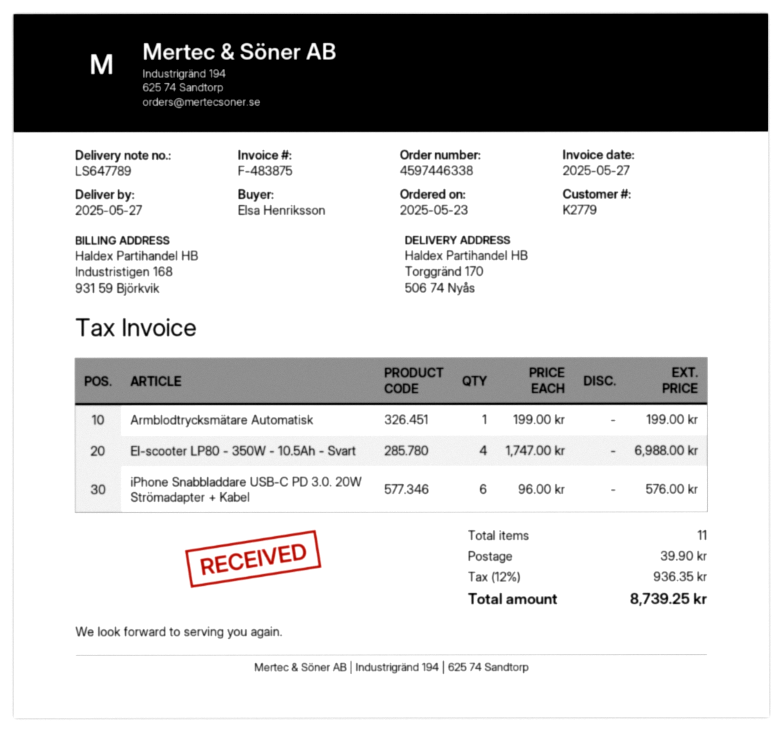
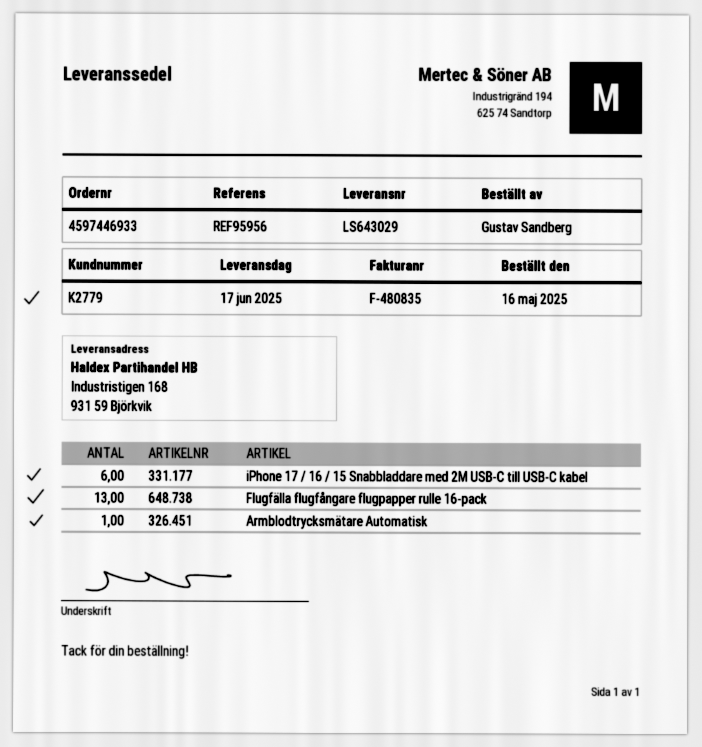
order number: 4597446338 -> 4597446933
order date: 2025-05-23 -> 2025-05-16
delivery note number: LS647789 -> LS643029
delivery date: 2025-05-27 -> 2025-06-17
invoice number: F-483875 -> F-480835
ordered by: Elsa Henriksson -> Gustav Sandberg
ship to: Torggränd 170, 506 74 Nyås -> Industristigen 168, 931 59 Björkvik
El-scooter LP80 - 350W - 10.5Ah - Svart: 4 -> none
iPhone Snabbladdare USB-C PD 3.0. 20W Strömadapter + Kabel: 6 -> none
iPhone 17 / 16 / 15 Snabbladdare med 2M USB-C till USB-C kabel: none -> 6
Flugfälla flugfångare flugpapper rulle 16-pack: none -> 13

